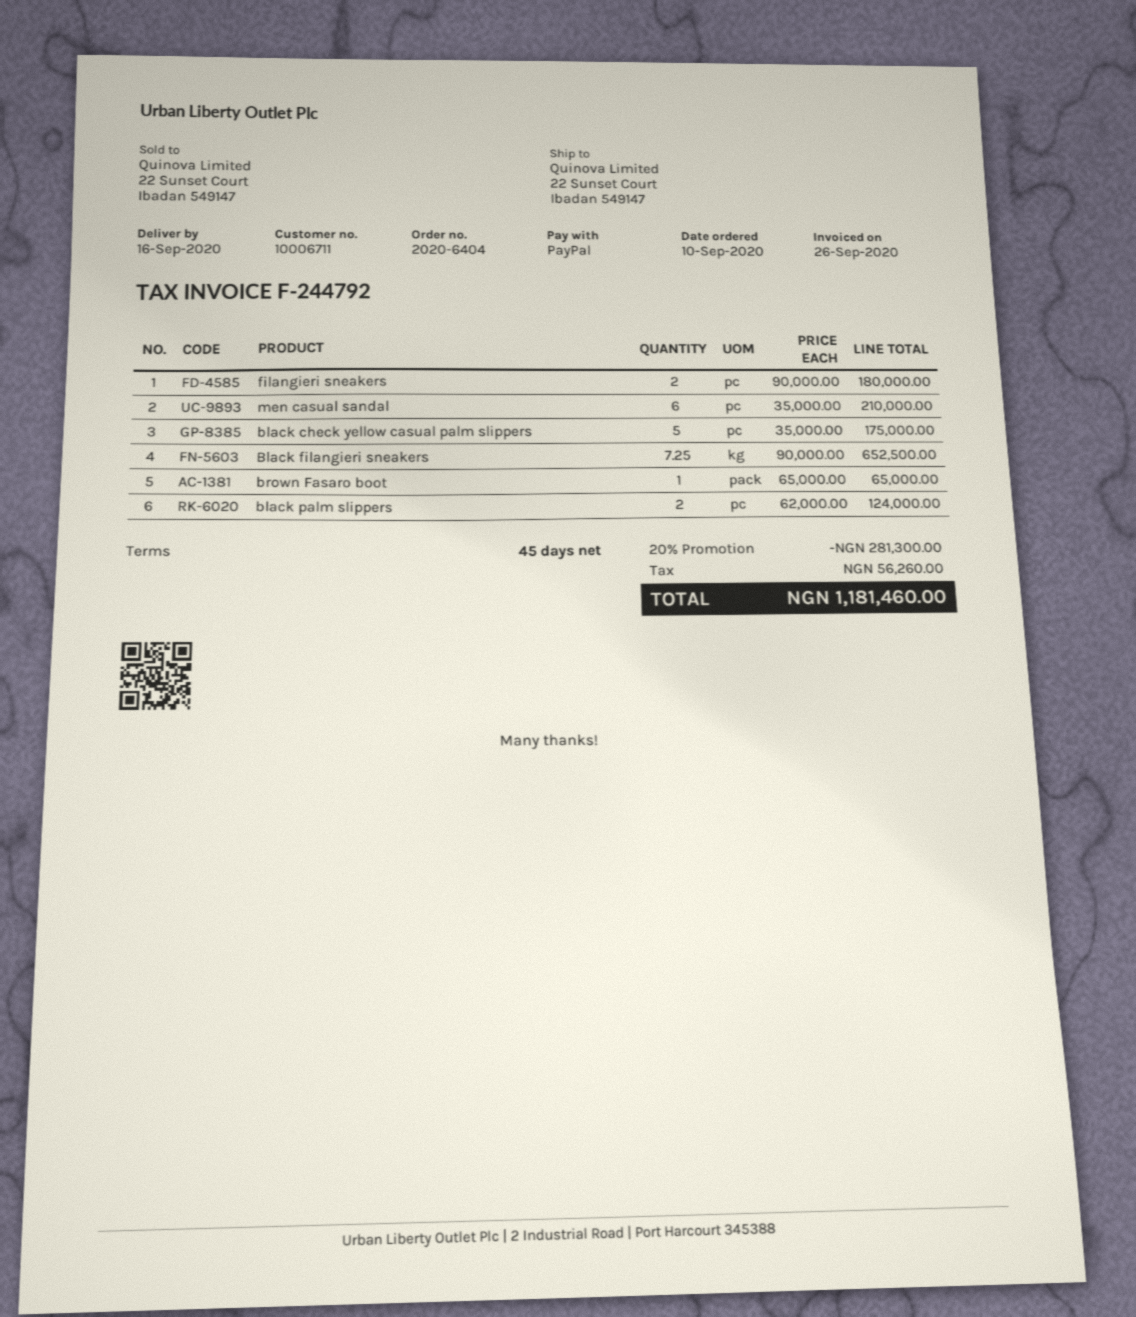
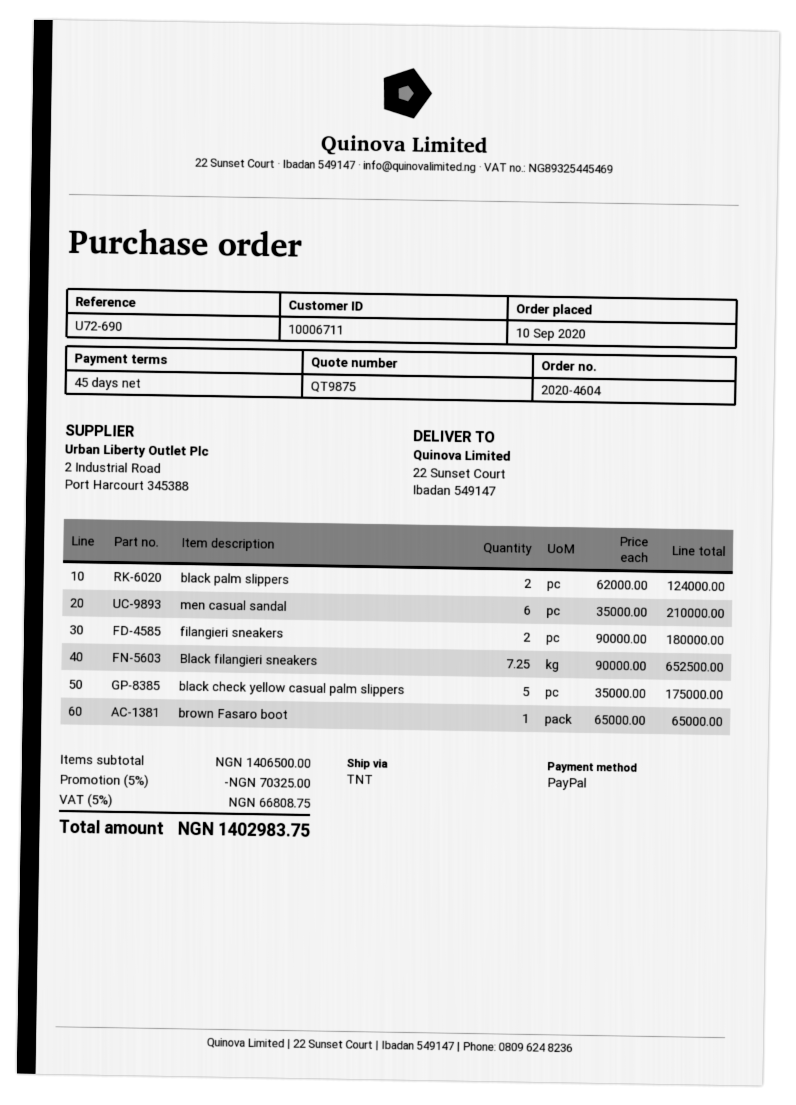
order number: 2020-6404 -> 2020-4604
discount: 20% = 281300.00 -> 5% = 70325.00
tax: 56260.00 -> 66808.75
total: 1181460.00 -> 1402983.75

